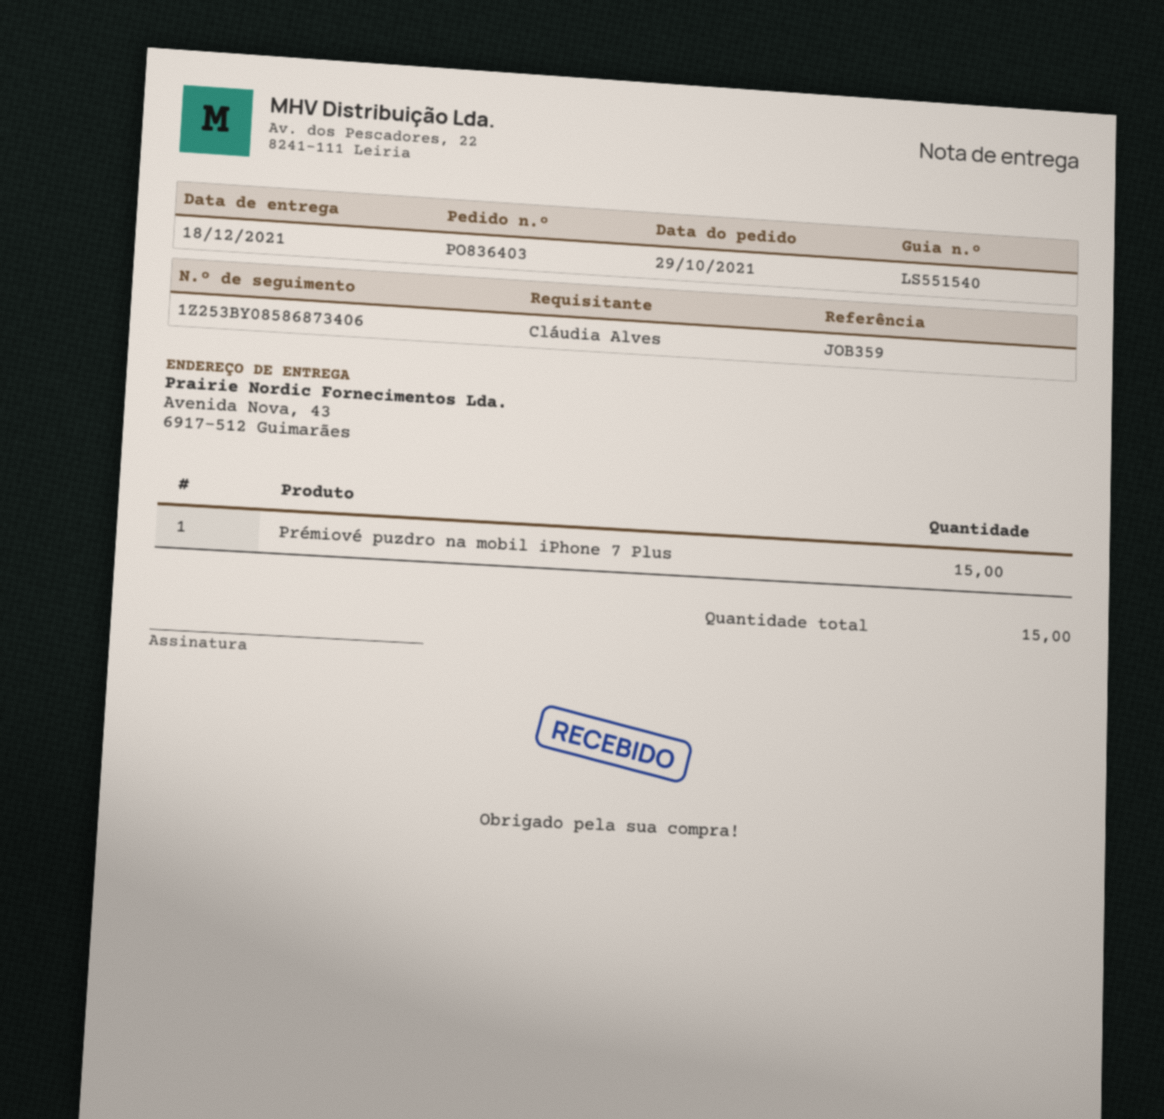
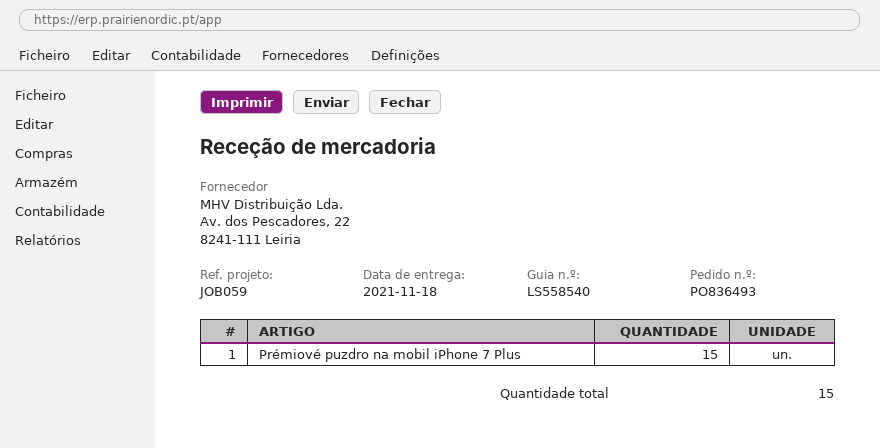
order number: PO836403 -> PO836493
delivery note number: LS551540 -> LS558540
delivery date: 2021-12-18 -> 2021-11-18
reference: JOB359 -> JOB059

